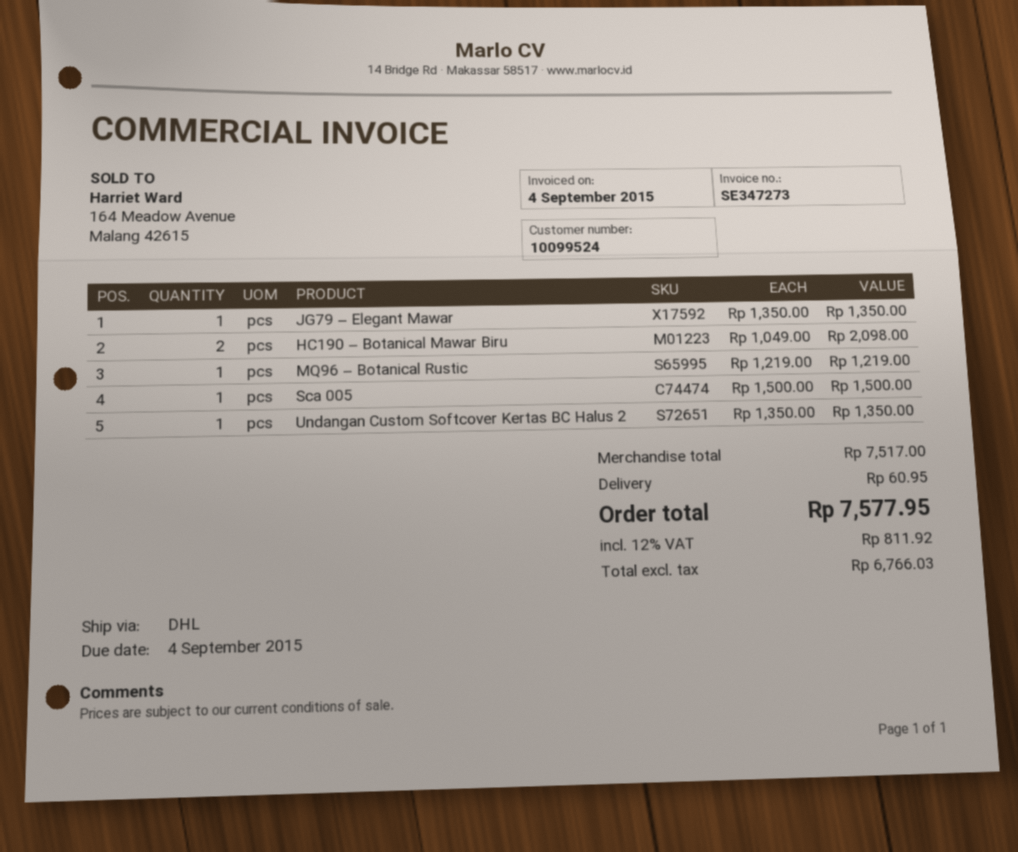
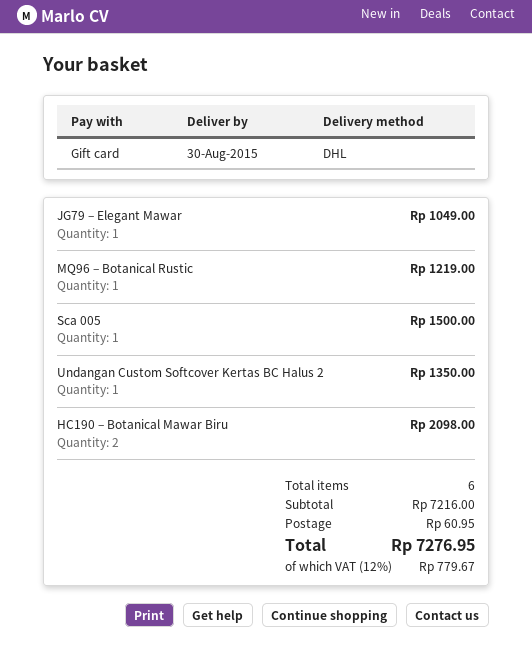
JG79 – Elegant Mawar: 1 for 1350.00 -> 1 for 1049.00
subtotal: 7517.00 -> 7216.00
tax: 12% = 811.92 -> 12% = 779.67
total: 7577.95 -> 7276.95

